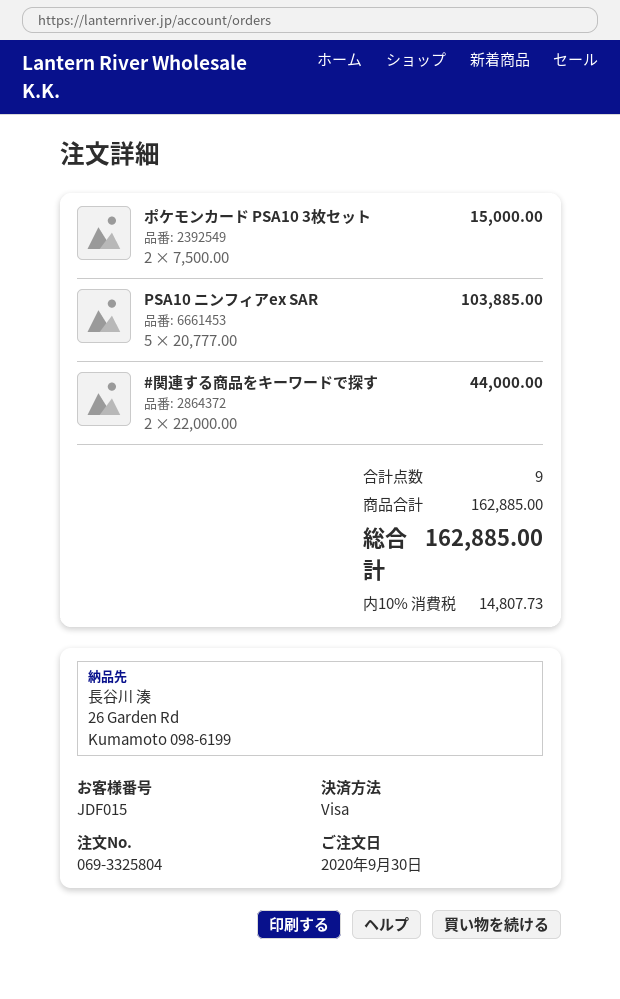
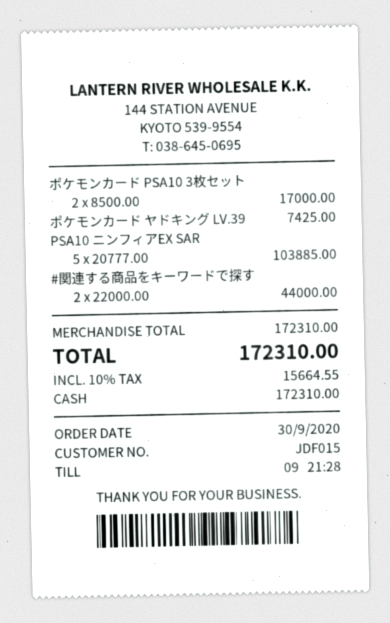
payment method: Visa -> cash
ポケモンカード PSA10 3枚セット: 2 x 7500.00 = 15000.00 -> 2 x 8500.00 = 17000.00
ポケモンカード ヤドキング LV.39: none -> 1 x 7425.00 = 7425.00
subtotal: 162885.00 -> 172310.00
tax: 10% = 14807.73 -> 10% = 15664.55
total: 162885.00 -> 172310.00

